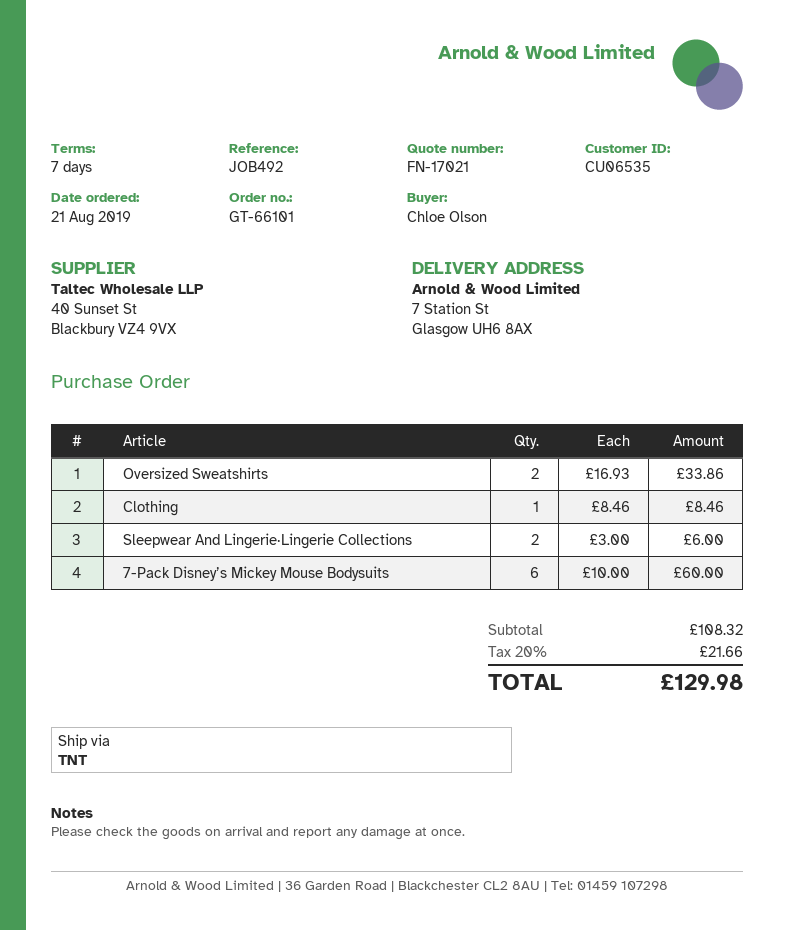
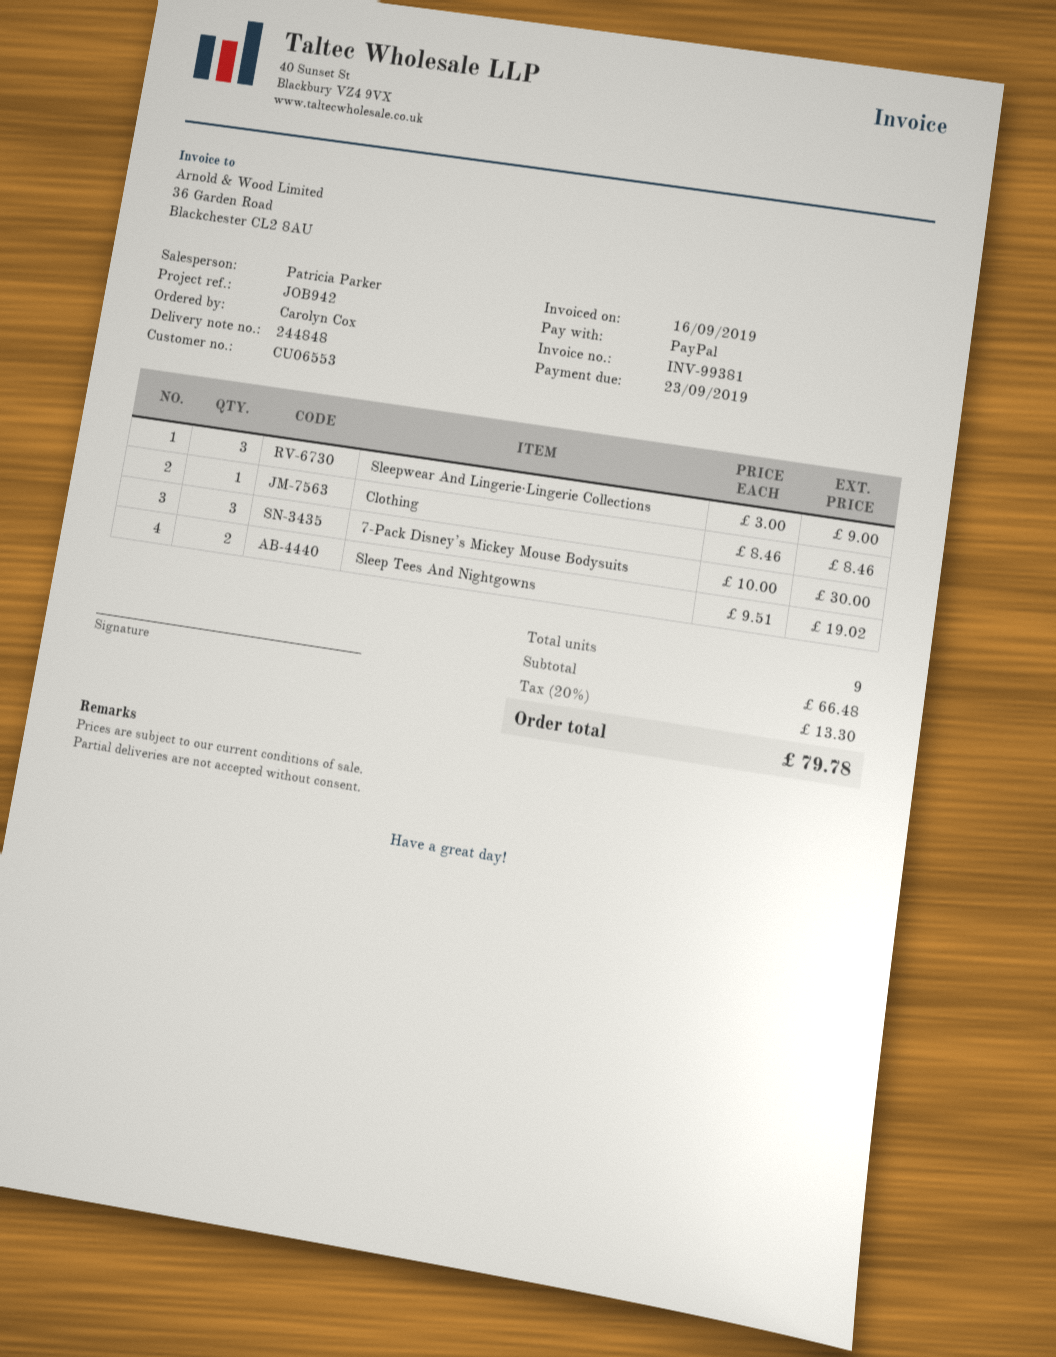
customer number: CU06535 -> CU06553
reference: JOB492 -> JOB942
ordered by: Chloe Olson -> Carolyn Cox
Oversized Sweatshirts: 2 x 16.93 = 33.86 -> none
Sleepwear And Lingerie·Lingerie Collections: 2 x 3.00 = 6.00 -> 3 x 3.00 = 9.00
7-Pack Disney’s Mickey Mouse Bodysuits: 6 x 10.00 = 60.00 -> 3 x 10.00 = 30.00
Sleep Tees And Nightgowns: none -> 2 x 9.51 = 19.02
subtotal: 108.32 -> 66.48
tax: 20% = 21.66 -> 20% = 13.30
total: 129.98 -> 79.78

